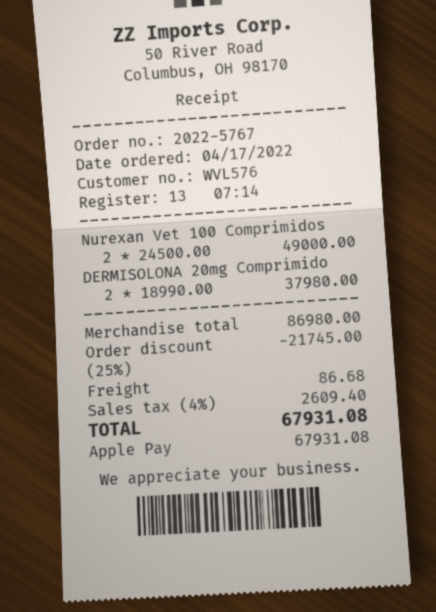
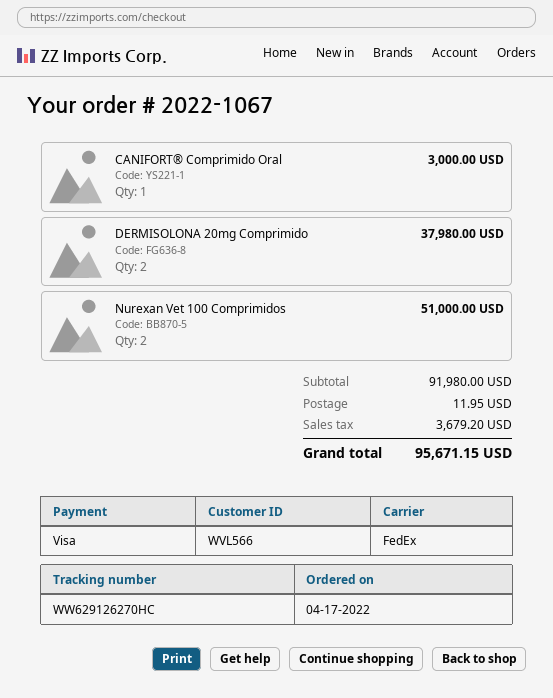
order number: 2022-5767 -> 2022-1067
customer number: WVL576 -> WVL566
payment method: Apple Pay -> Visa
Nurexan Vet 100 Comprimidos: 2 for 49000.00 -> 2 for 51000.00
CANIFORT® Comprimido Oral: none -> 1 for 3000.00
subtotal: 86980.00 -> 91980.00
discount: 25% = 21745.00 -> none
shipping: 86.68 -> 11.95
tax: 2609.40 -> 3679.20
total: 67931.08 -> 95671.15

